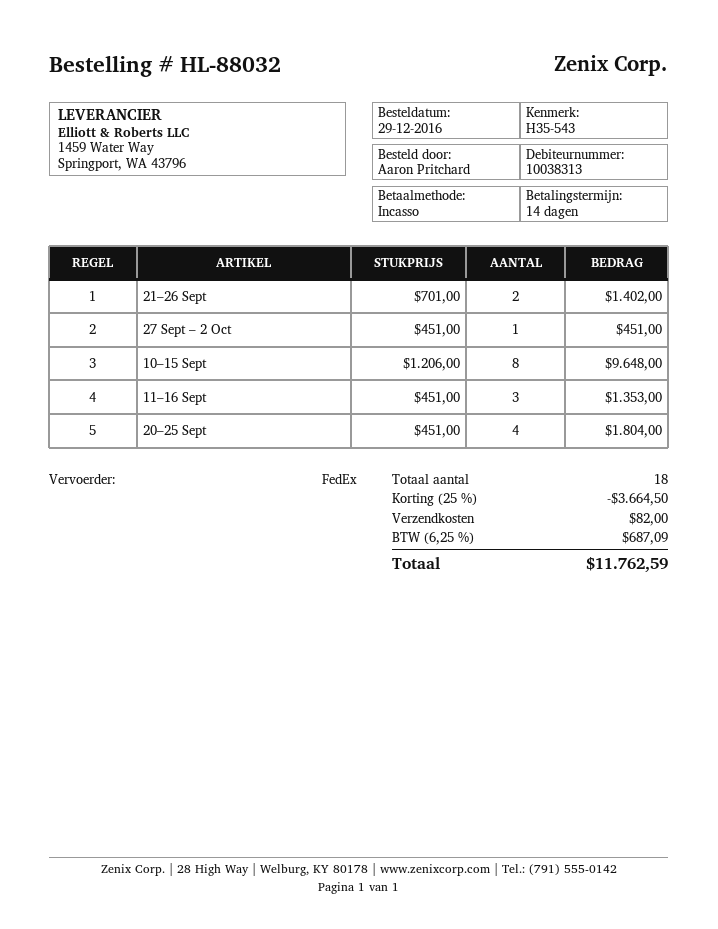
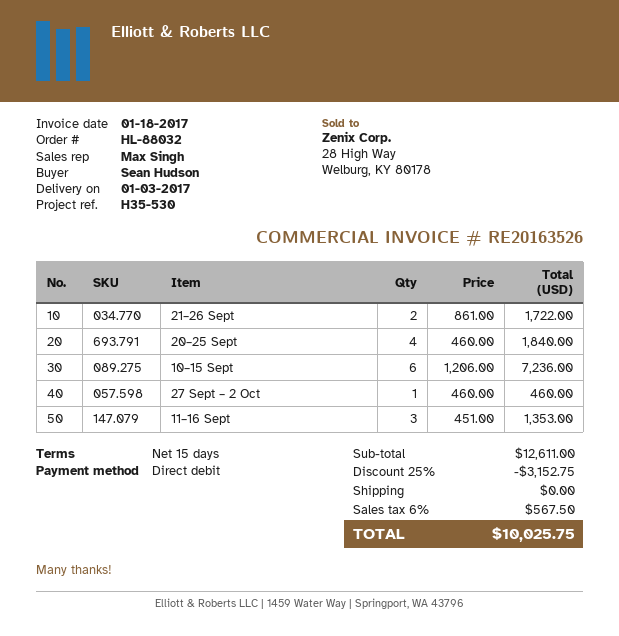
payment terms: 14 days -> 15 days
reference: H35-543 -> H35-530
ordered by: Aaron Pritchard -> Sean Hudson
21–26 Sept: 2 x 701.00 = 1402.00 -> 2 x 861.00 = 1722.00
27 Sept – 2 Oct: 1 x 451.00 = 451.00 -> 1 x 460.00 = 460.00
10–15 Sept: 8 x 1206.00 = 9648.00 -> 6 x 1206.00 = 7236.00
20–25 Sept: 4 x 451.00 = 1804.00 -> 4 x 460.00 = 1840.00
discount: 25% = 3664.50 -> 25% = 3152.75
shipping: 82.00 -> 0.00
tax: 6.25% = 687.09 -> 6% = 567.50
total: 11762.59 -> 10025.75

